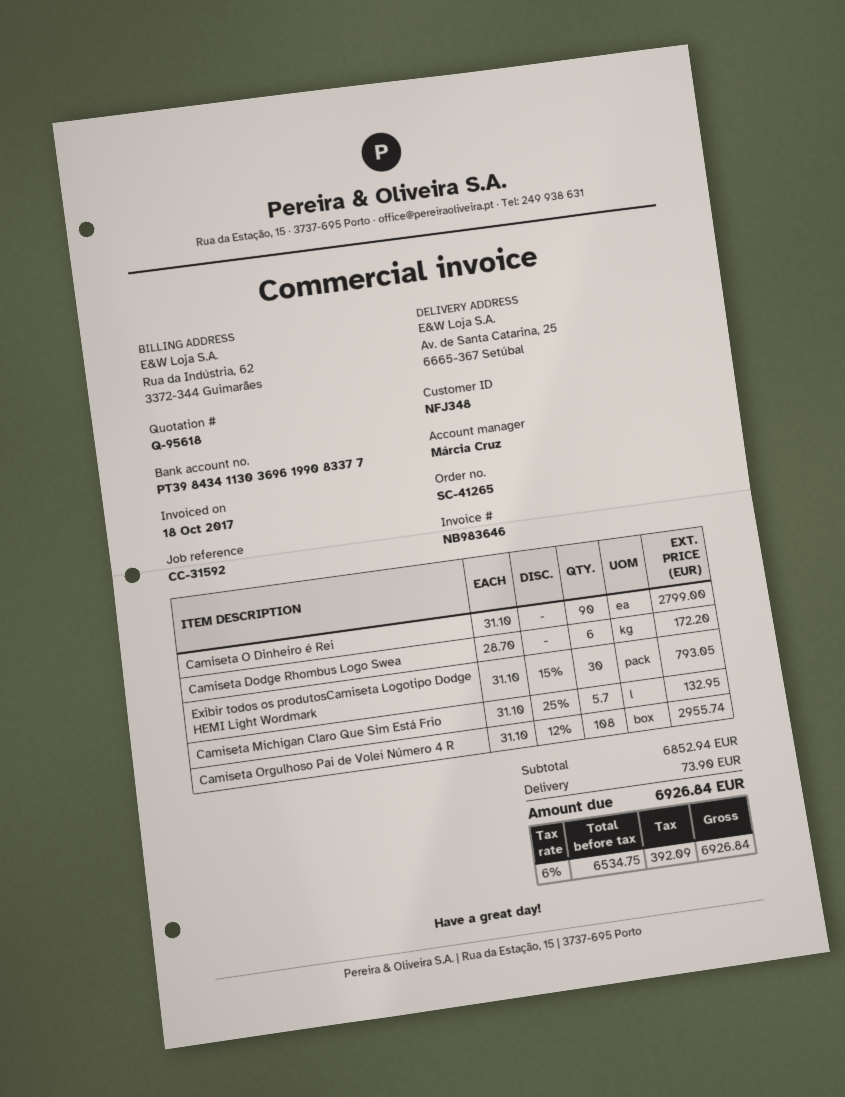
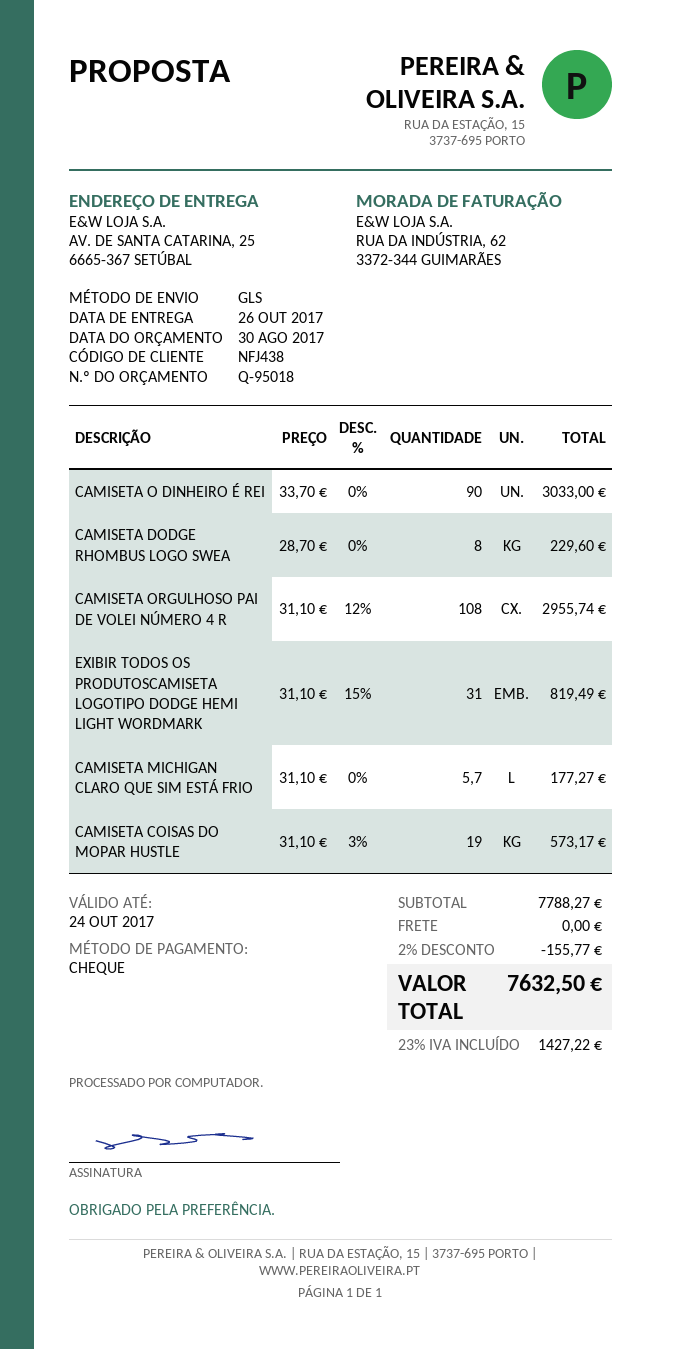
quote number: Q-95618 -> Q-95018
customer number: NFJ348 -> NFJ438
Camiseta O Dinheiro é Rei: 90 x 31.10 = 2799.00 -> 90 x 33.70 = 3033.00
Camiseta Dodge Rhombus Logo Swea: 6 x 28.70 = 172.20 -> 8 x 28.70 = 229.60
Exibir todos os produtosCamiseta Logotipo Dodge HEMI Light Wordmark: 30 x 31.10 - 15% = 793.05 -> 31 x 31.10 - 15% = 819.49
Camiseta Michigan Claro Que Sim Está Frio: 5.7 x 31.10 - 25% = 132.95 -> 5.7 x 31.10 = 177.27
CAMISETA COISAS DO MOPAR HUSTLE: none -> 19 x 31.10 - 3% = 573.17
subtotal: 6852.94 -> 7788.27
discount: none -> 2% = 155.77
shipping: 73.90 -> 0.00
tax: 6% = 392.09 -> 23% = 1427.22
total: 6926.84 -> 7632.50

